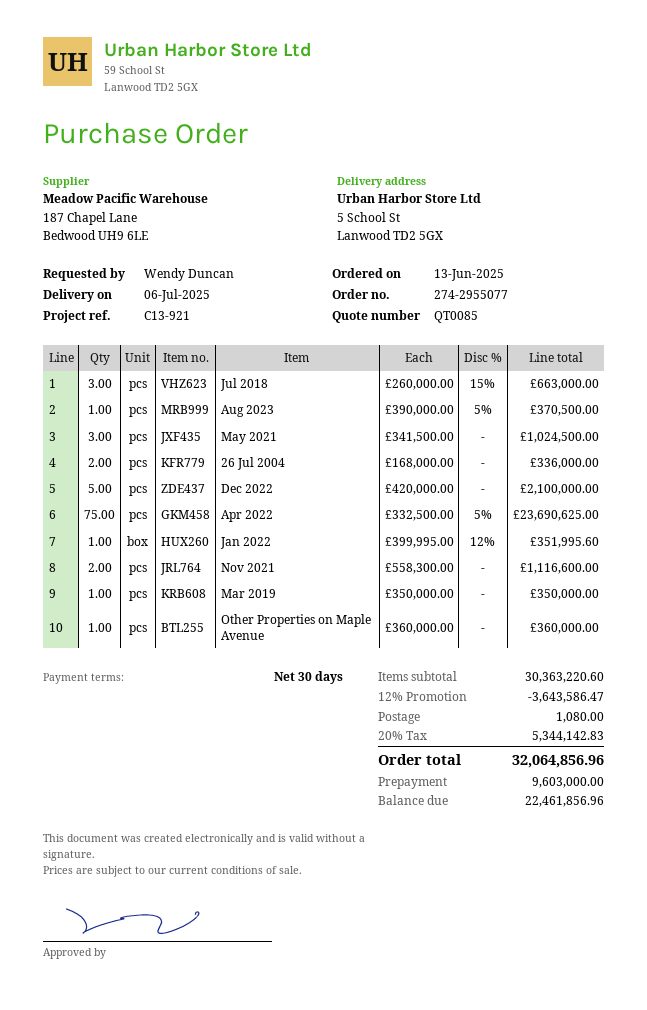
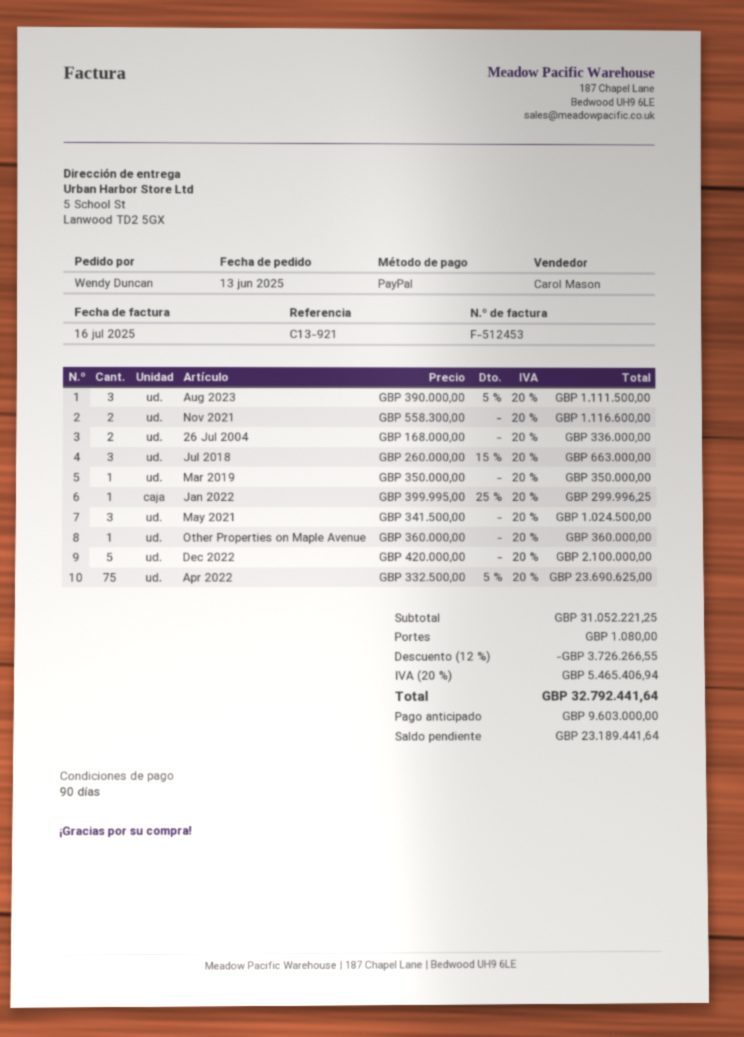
payment terms: 30 days -> 90 days
Aug 2023: 1 x 390000.00 - 5% = 370500.00 -> 3 x 390000.00 - 5% = 1111500.00
Jan 2022: 1 x 399995.00 - 12% = 351995.60 -> 1 x 399995.00 - 25% = 299996.25
subtotal: 30363220.60 -> 31052221.25
discount: 12% = 3643586.47 -> 12% = 3726266.55
tax: 20% = 5344142.83 -> 20% = 5465406.94
total: 32064856.96 -> 32792441.64
balance: 22461856.96 -> 23189441.64

